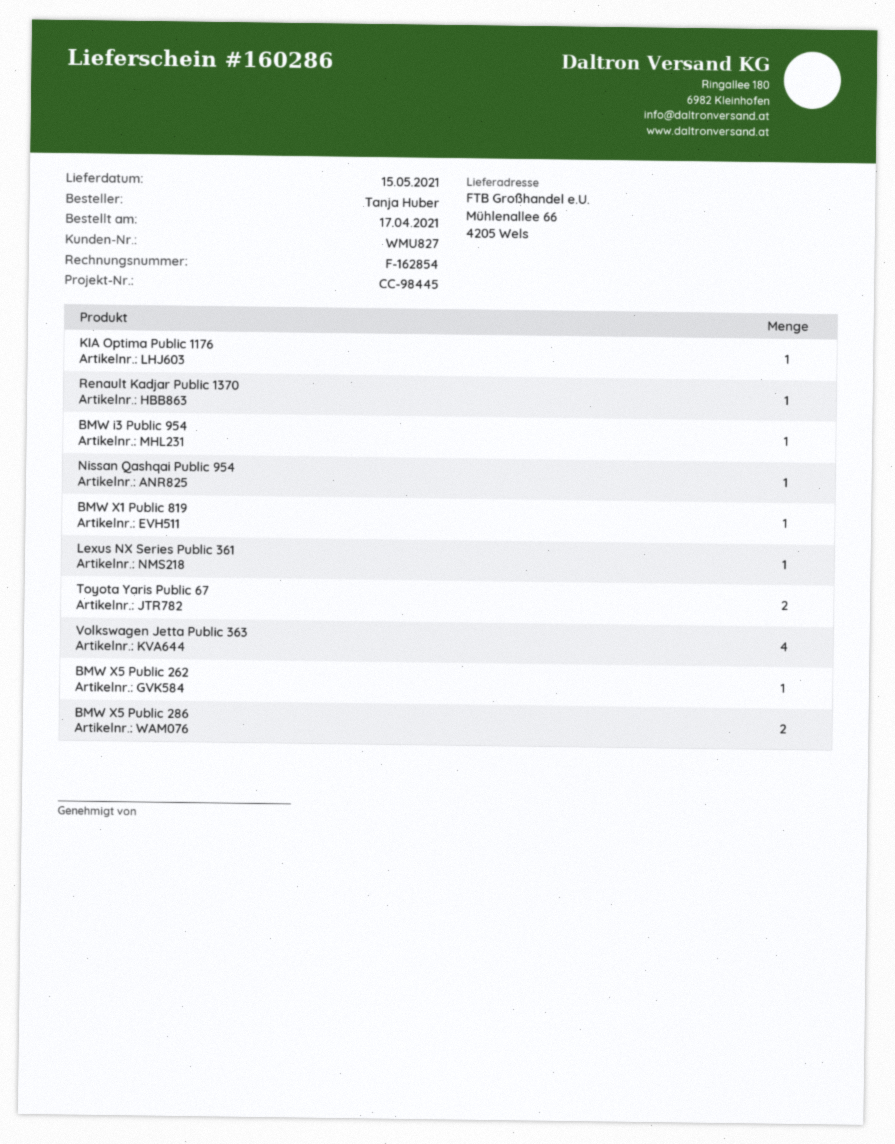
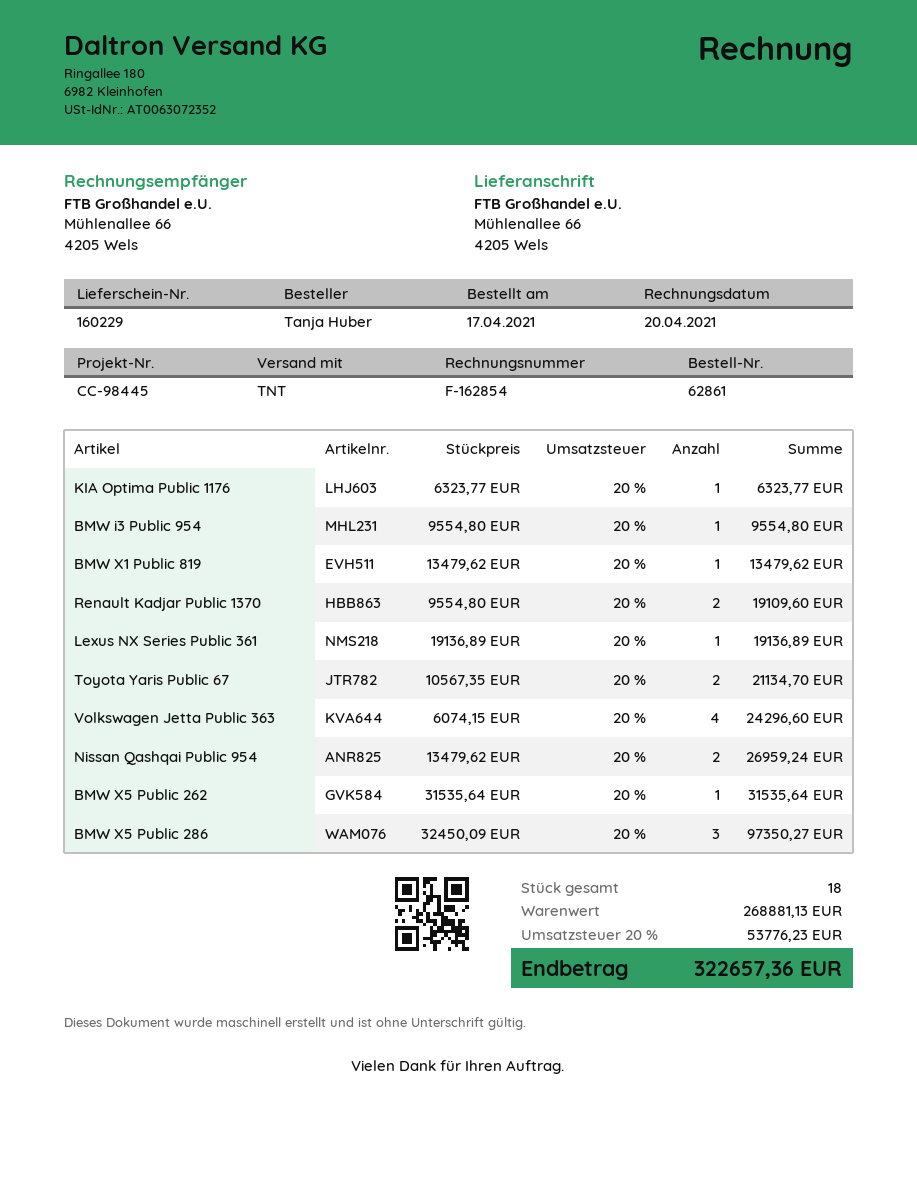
delivery note number: 160286 -> 160229
Renault Kadjar Public 1370: 1 -> 2
Nissan Qashqai Public 954: 1 -> 2
BMW X5 Public 286: 2 -> 3

